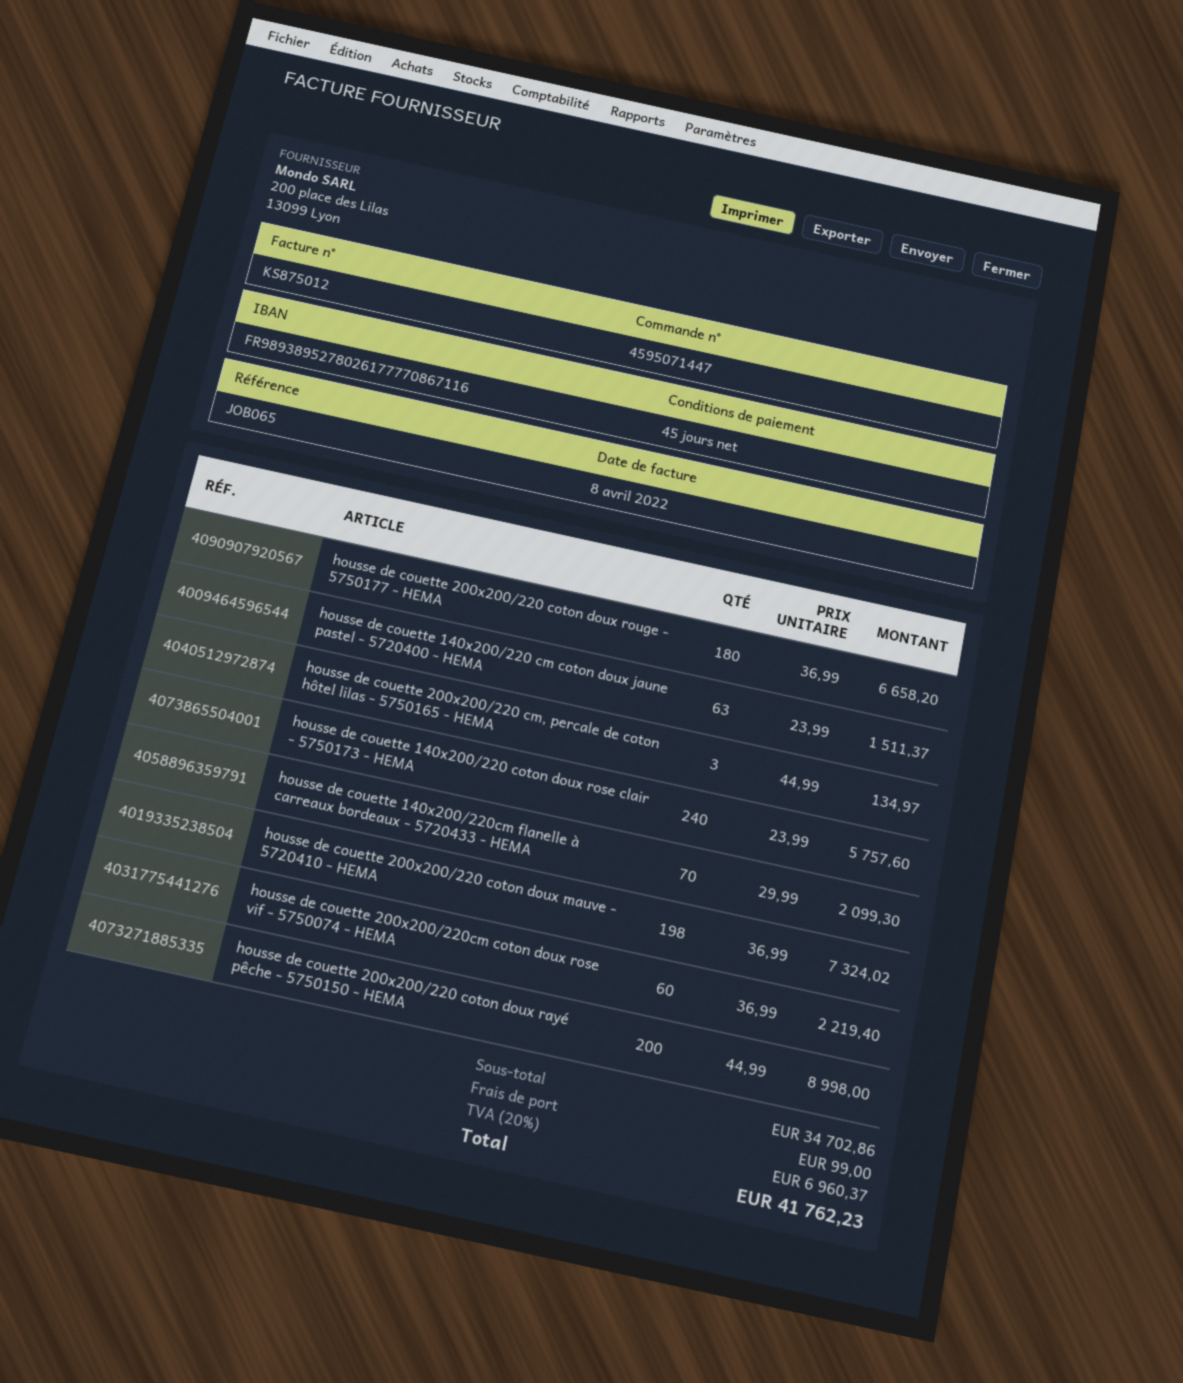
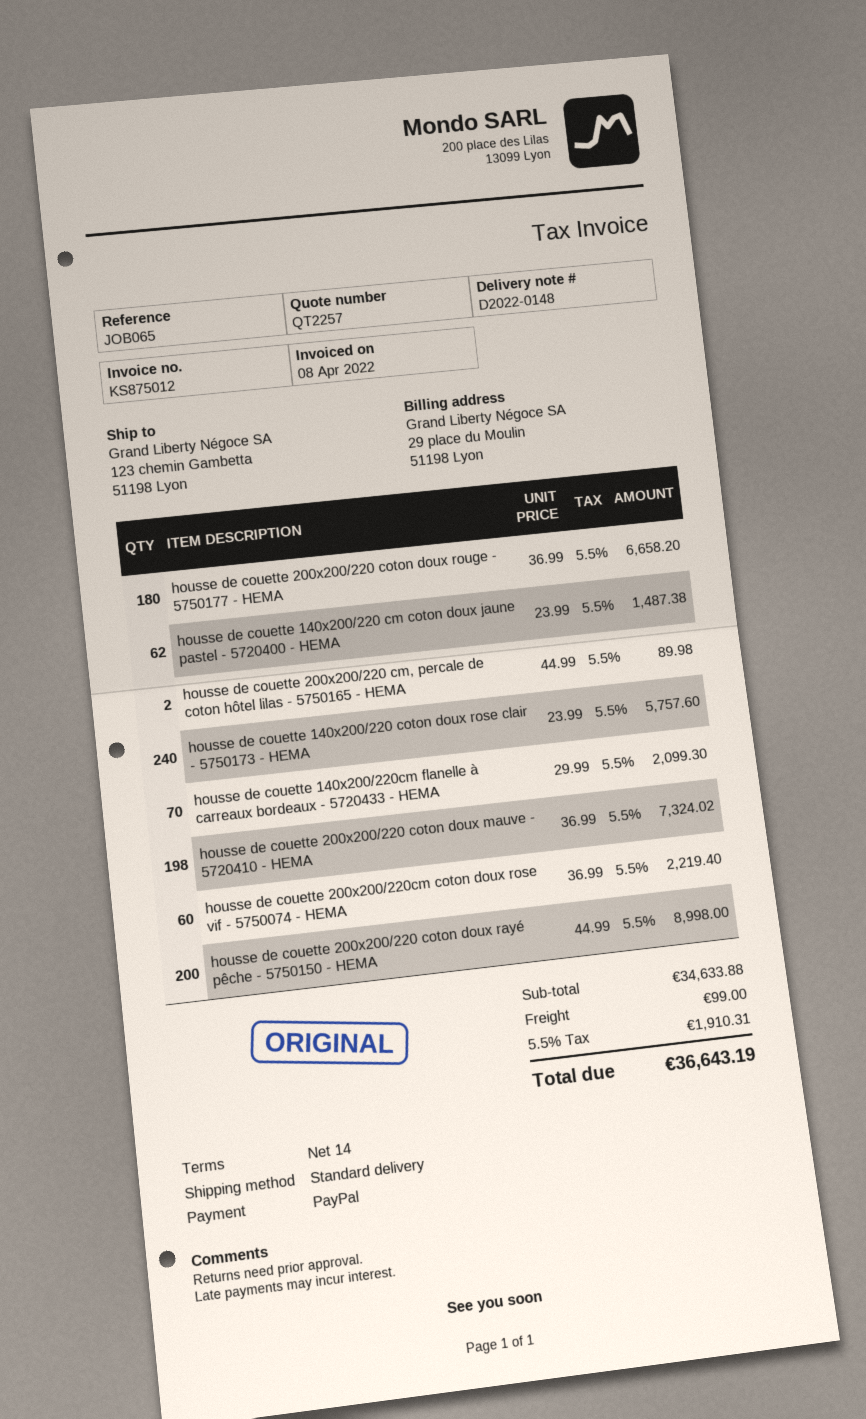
payment terms: 45 days -> 14 days
housse de couette 140x200/220 cm coton doux jaune pastel - 5720400 - HEMA: 63 x 23.99 = 1511.37 -> 62 x 23.99 = 1487.38
housse de couette 200x200/220 cm, percale de coton hôtel lilas - 5750165 - HEMA: 3 x 44.99 = 134.97 -> 2 x 44.99 = 89.98
subtotal: 34702.86 -> 34633.88
tax: 20% = 6960.37 -> 5.5% = 1910.31
total: 41762.23 -> 36643.19

